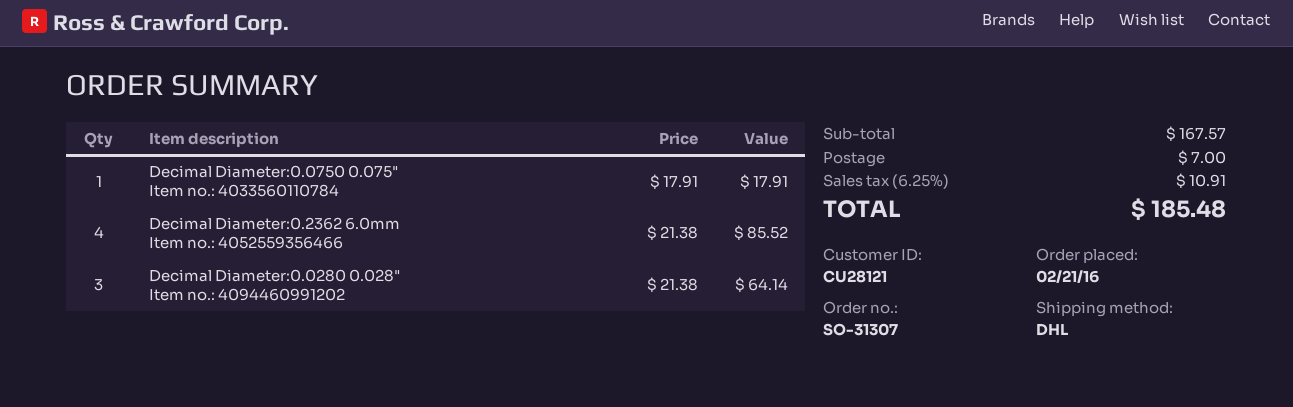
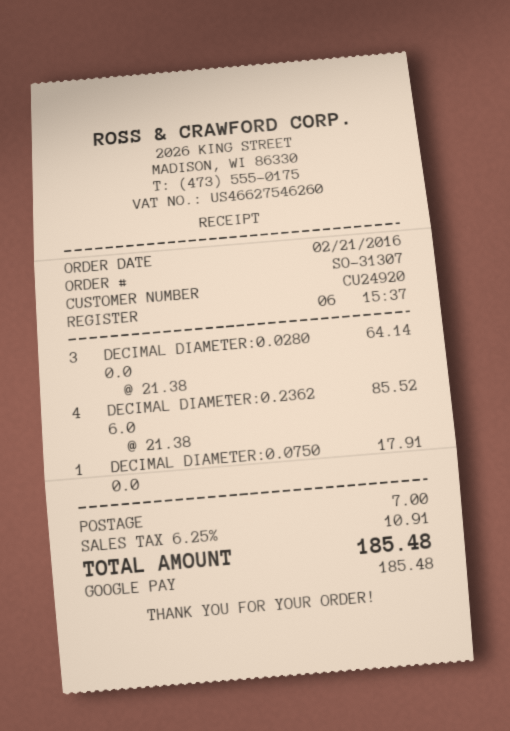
customer number: CU28121 -> CU24920

